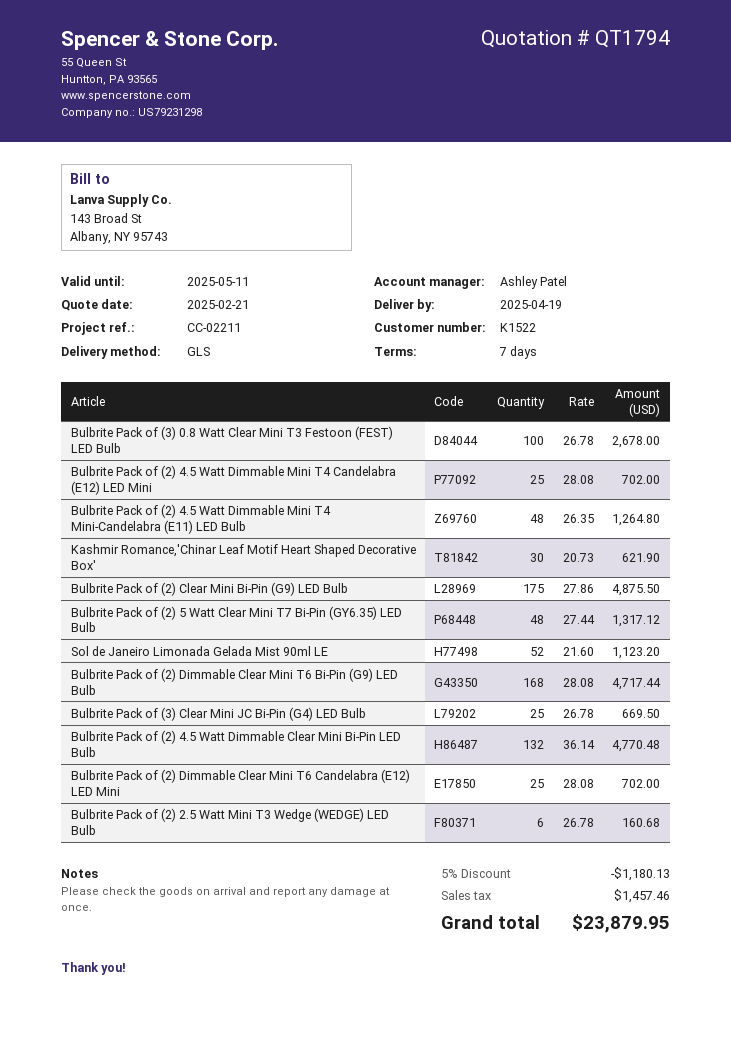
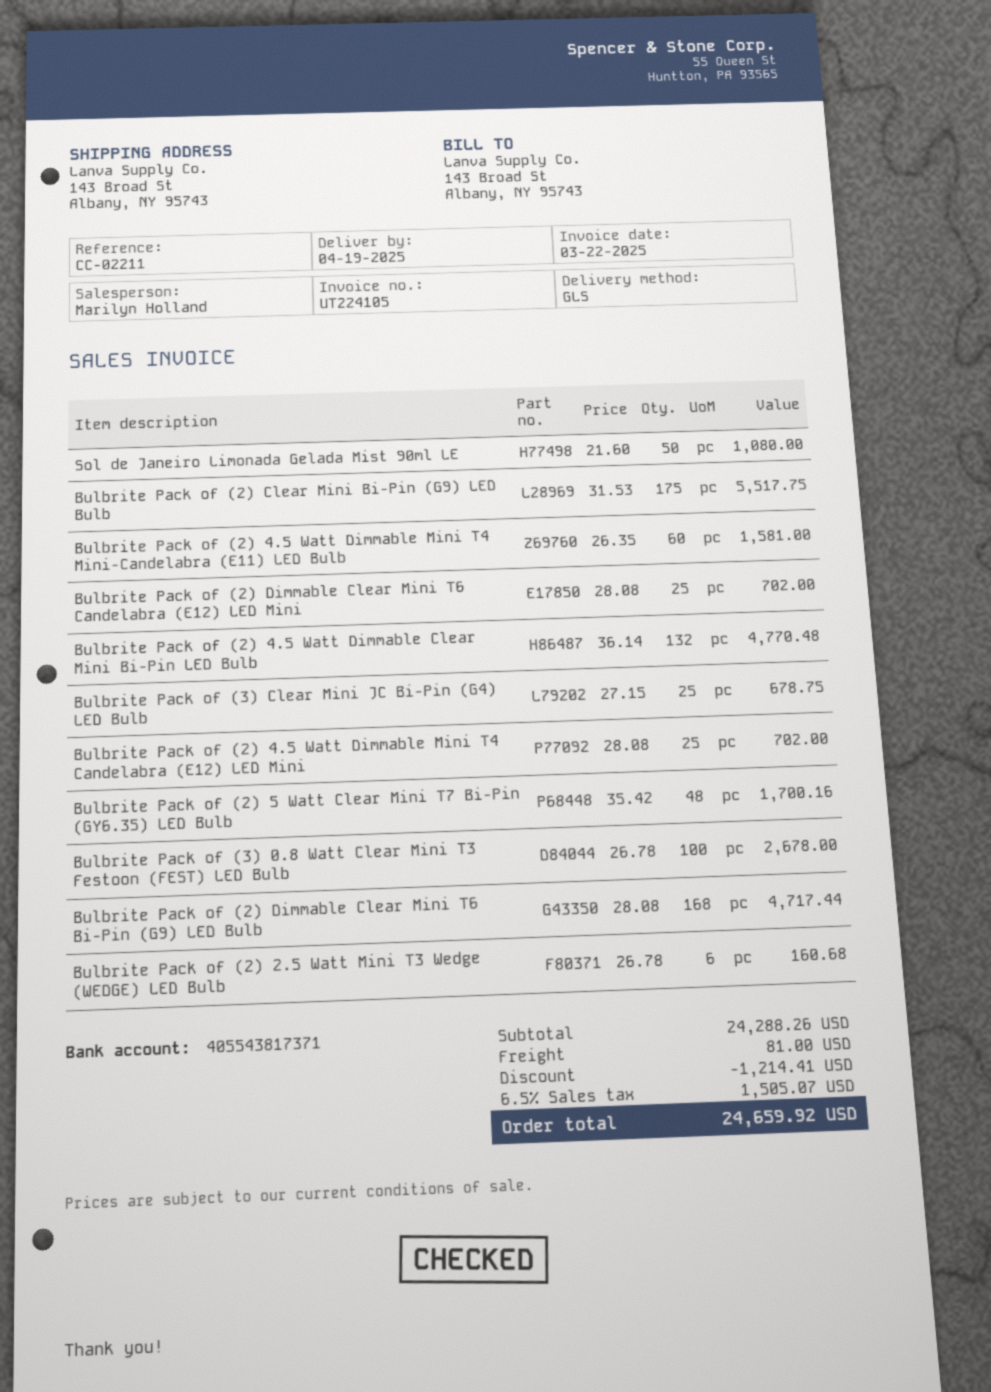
sales rep: Ashley Patel -> Marilyn Holland
Bulbrite Pack of (2) 4.5 Watt Dimmable Mini T4 Mini-Candelabra (E11) LED Bulb: 48 x 26.35 = 1264.80 -> 60 x 26.35 = 1581.00
Kashmir Romance,'Chinar Leaf Motif Heart Shaped Decorative Box': 30 x 20.73 = 621.90 -> none
Bulbrite Pack of (2) Clear Mini Bi-Pin (G9) LED Bulb: 175 x 27.86 = 4875.50 -> 175 x 31.53 = 5517.75
Bulbrite Pack of (2) 5 Watt Clear Mini T7 Bi-Pin (GY6.35) LED Bulb: 48 x 27.44 = 1317.12 -> 48 x 35.42 = 1700.16
Sol de Janeiro Limonada Gelada Mist 90ml LE: 52 x 21.60 = 1123.20 -> 50 x 21.60 = 1080.00
Bulbrite Pack of (3) Clear Mini JC Bi-Pin (G4) LED Bulb: 25 x 26.78 = 669.50 -> 25 x 27.15 = 678.75
discount: 1180.13 -> 1214.41
shipping: none -> 81.00
tax: 1457.46 -> 1505.07
total: 23879.95 -> 24659.92

